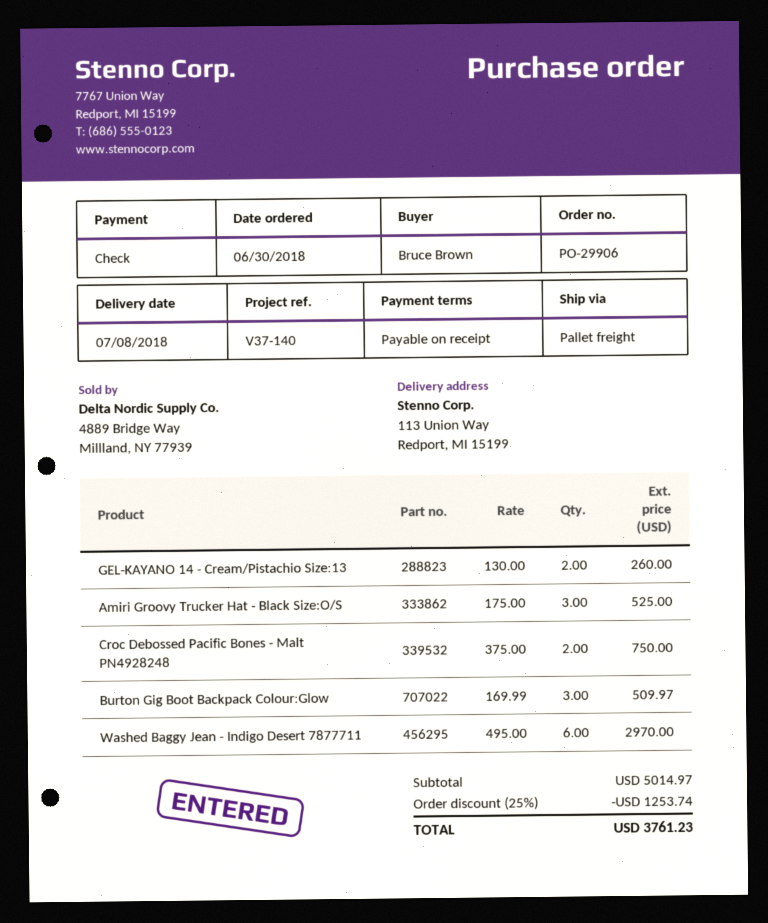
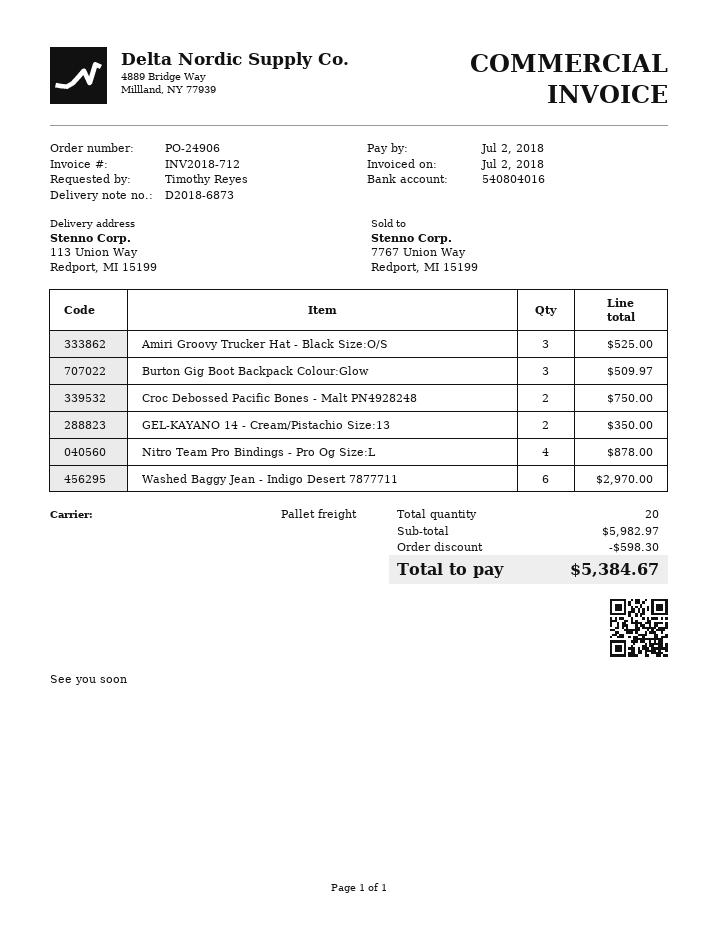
order number: PO-29906 -> PO-24906
ordered by: Bruce Brown -> Timothy Reyes
GEL-KAYANO 14 - Cream/Pistachio Size:13: 2 for 260.00 -> 2 for 350.00
Nitro Team Pro Bindings - Pro Og Size:L: none -> 4 for 878.00
subtotal: 5014.97 -> 5982.97
discount: 1253.74 -> 598.30
total: 3761.23 -> 5384.67

